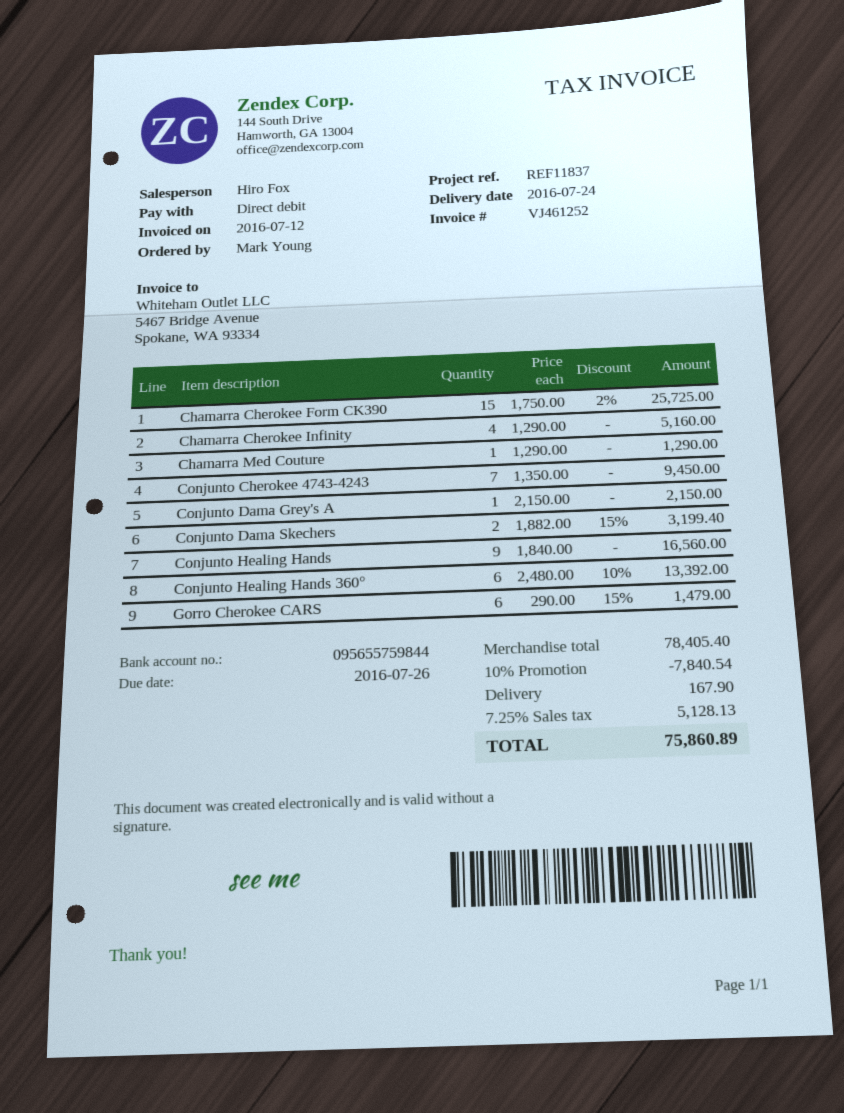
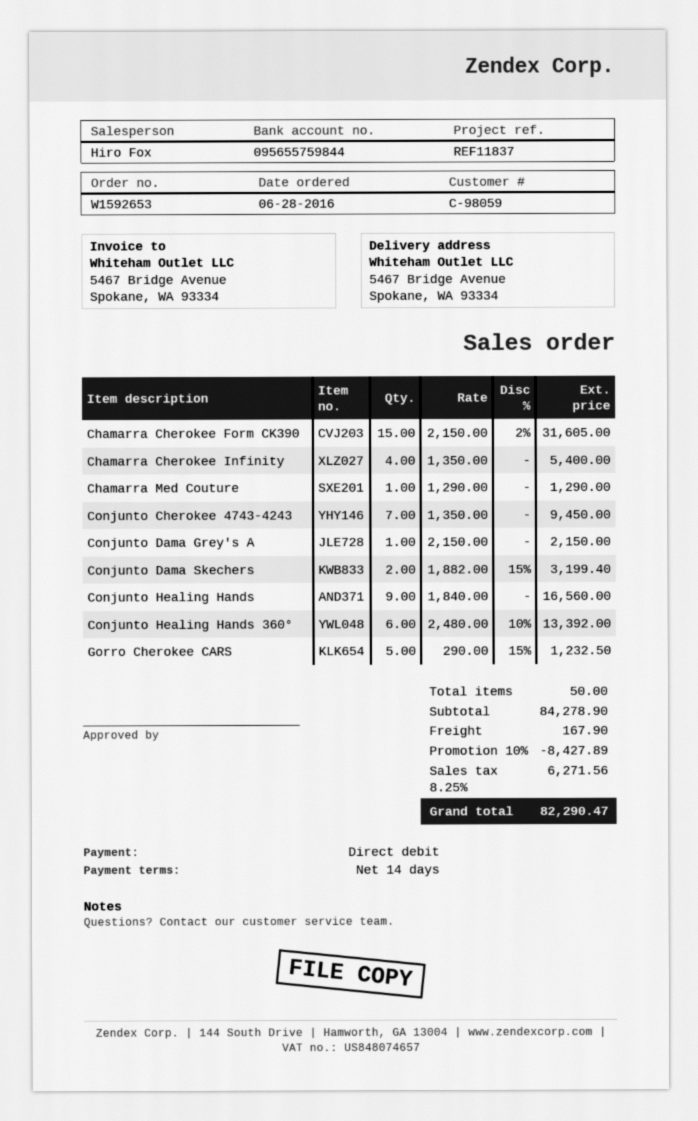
Chamarra Cherokee Form CK390: 15 x 1750.00 - 2% = 25725.00 -> 15 x 2150.00 - 2% = 31605.00
Chamarra Cherokee Infinity: 4 x 1290.00 = 5160.00 -> 4 x 1350.00 = 5400.00
Gorro Cherokee CARS: 6 x 290.00 - 15% = 1479.00 -> 5 x 290.00 - 15% = 1232.50
subtotal: 78405.40 -> 84278.90
discount: 10% = 7840.54 -> 10% = 8427.89
tax: 7.25% = 5128.13 -> 8.25% = 6271.56
total: 75860.89 -> 82290.47

